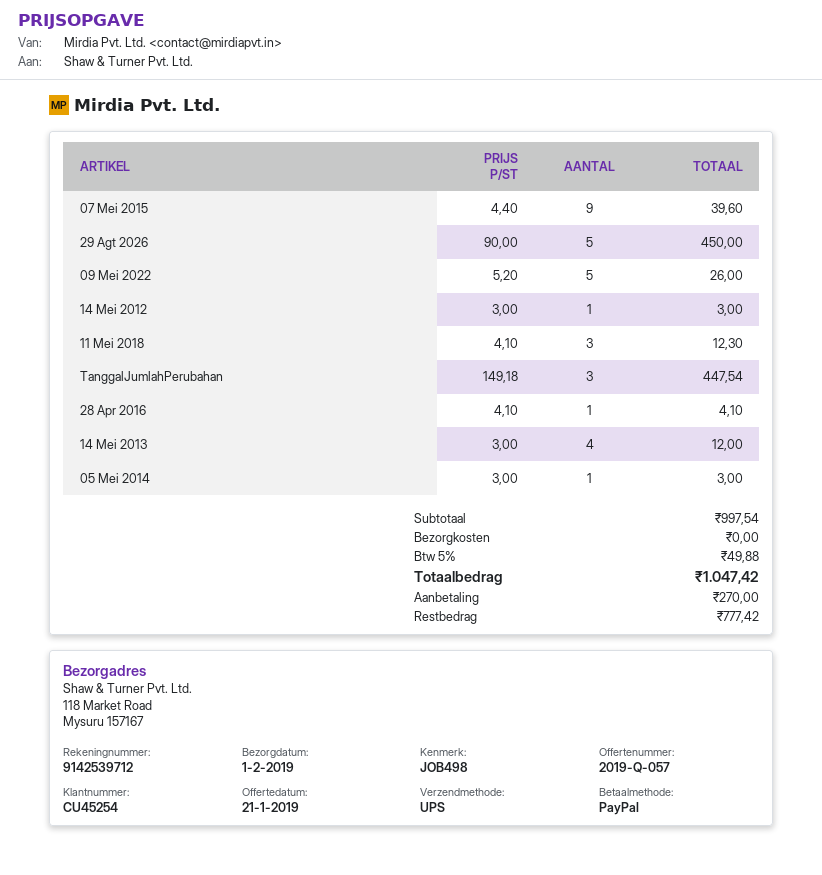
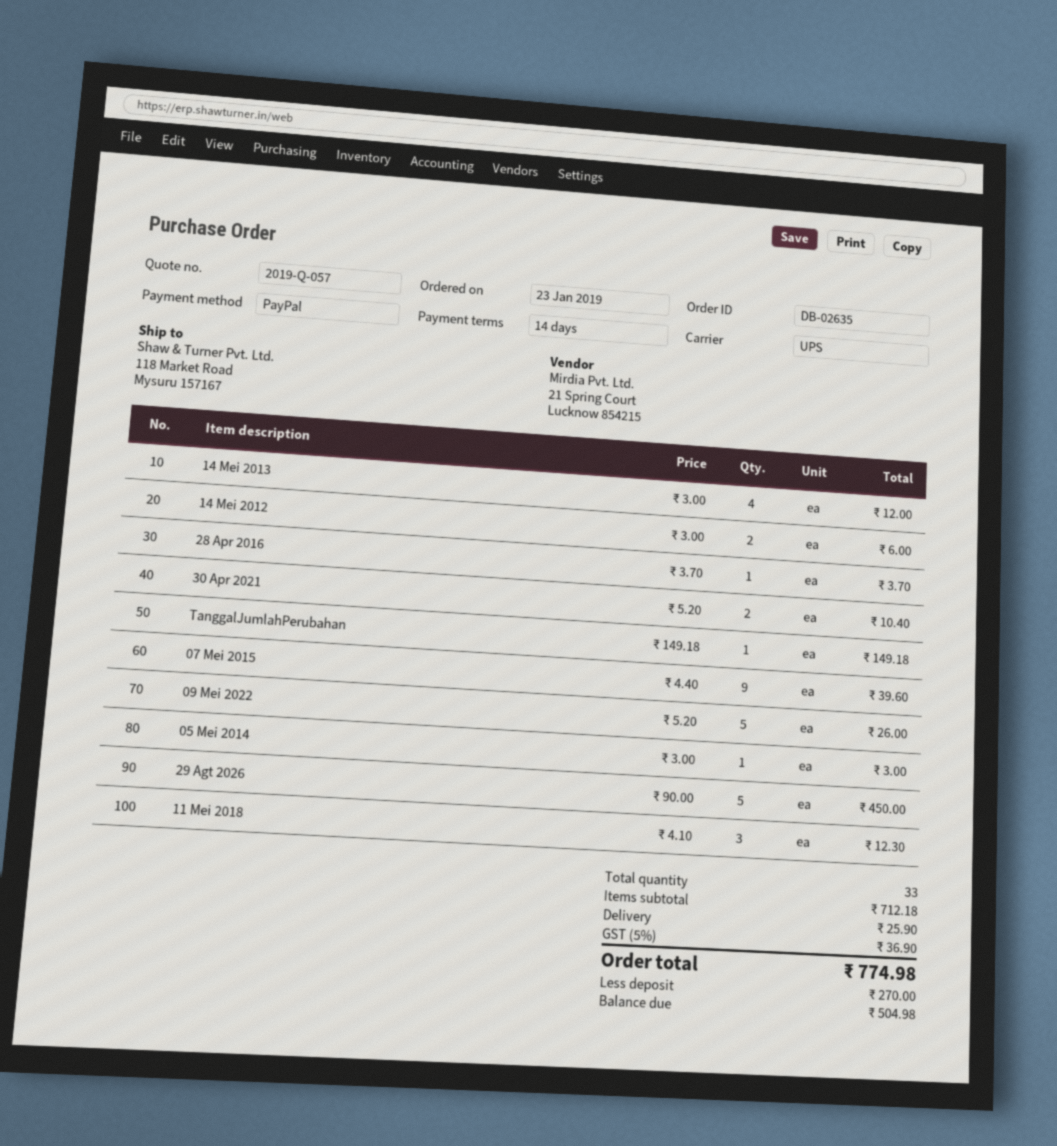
14 Mei 2012: 1 x 3.00 = 3.00 -> 2 x 3.00 = 6.00
TanggalJumlahPerubahan: 3 x 149.18 = 447.54 -> 1 x 149.18 = 149.18
28 Apr 2016: 1 x 4.10 = 4.10 -> 1 x 3.70 = 3.70
30 Apr 2021: none -> 2 x 5.20 = 10.40
subtotal: 997.54 -> 712.18
shipping: 0.00 -> 25.90
tax: 5% = 49.88 -> 5% = 36.90
total: 1047.42 -> 774.98
balance: 777.42 -> 504.98

